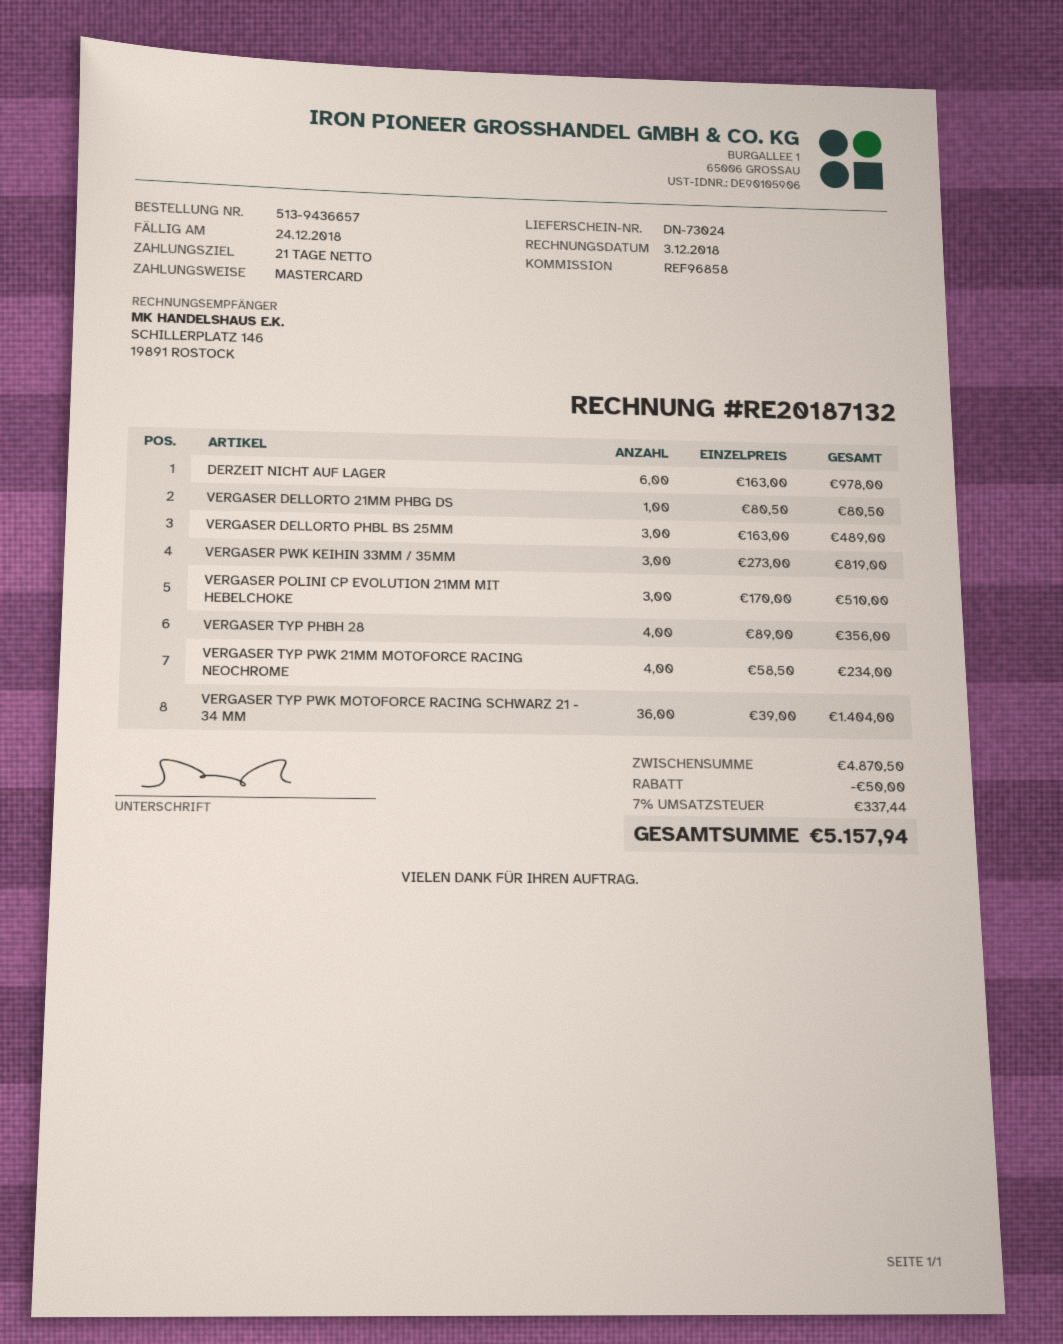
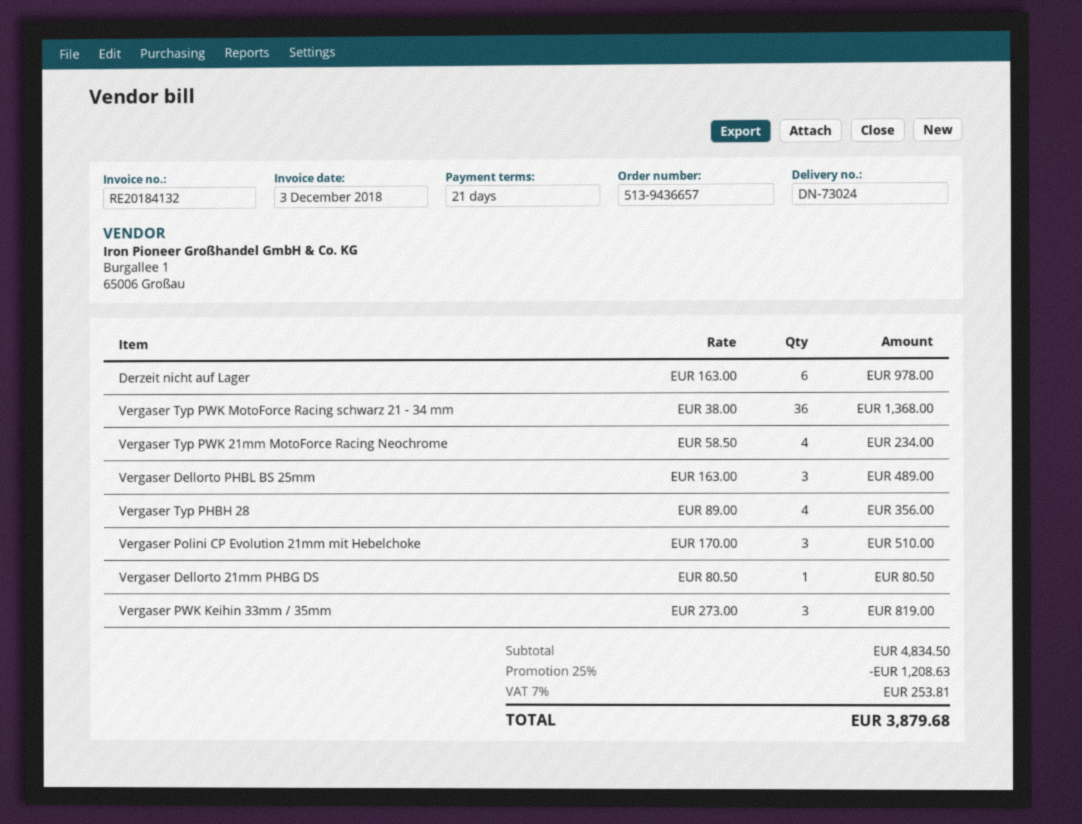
invoice number: RE20187132 -> RE20184132
VERGASER TYP PWK MOTOFORCE RACING SCHWARZ 21 - 34 MM: 36 x 39.00 = 1404.00 -> 36 x 38.00 = 1368.00
subtotal: 4870.50 -> 4834.50
discount: 50.00 -> 1208.63
tax: 7% = 337.44 -> 7% = 253.81
total: 5157.94 -> 3879.68

